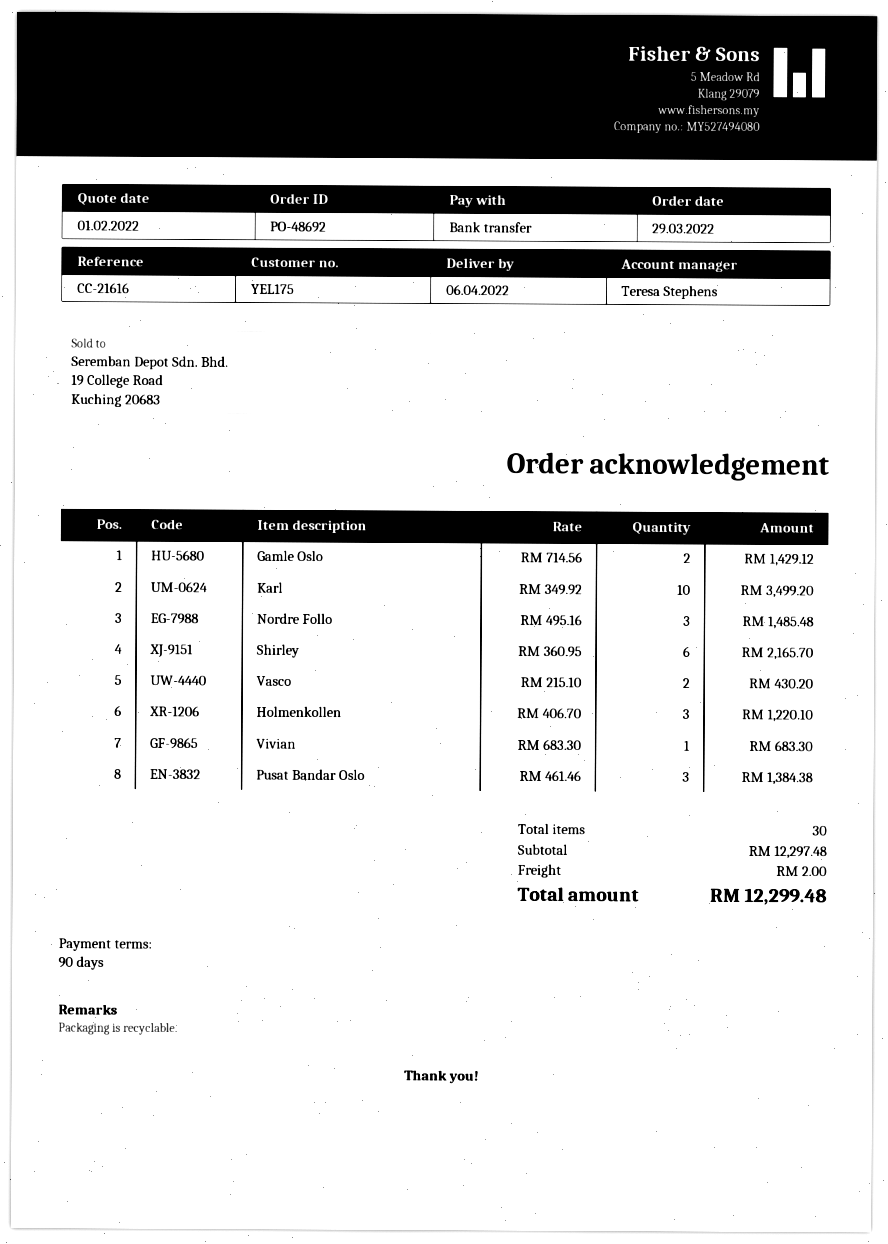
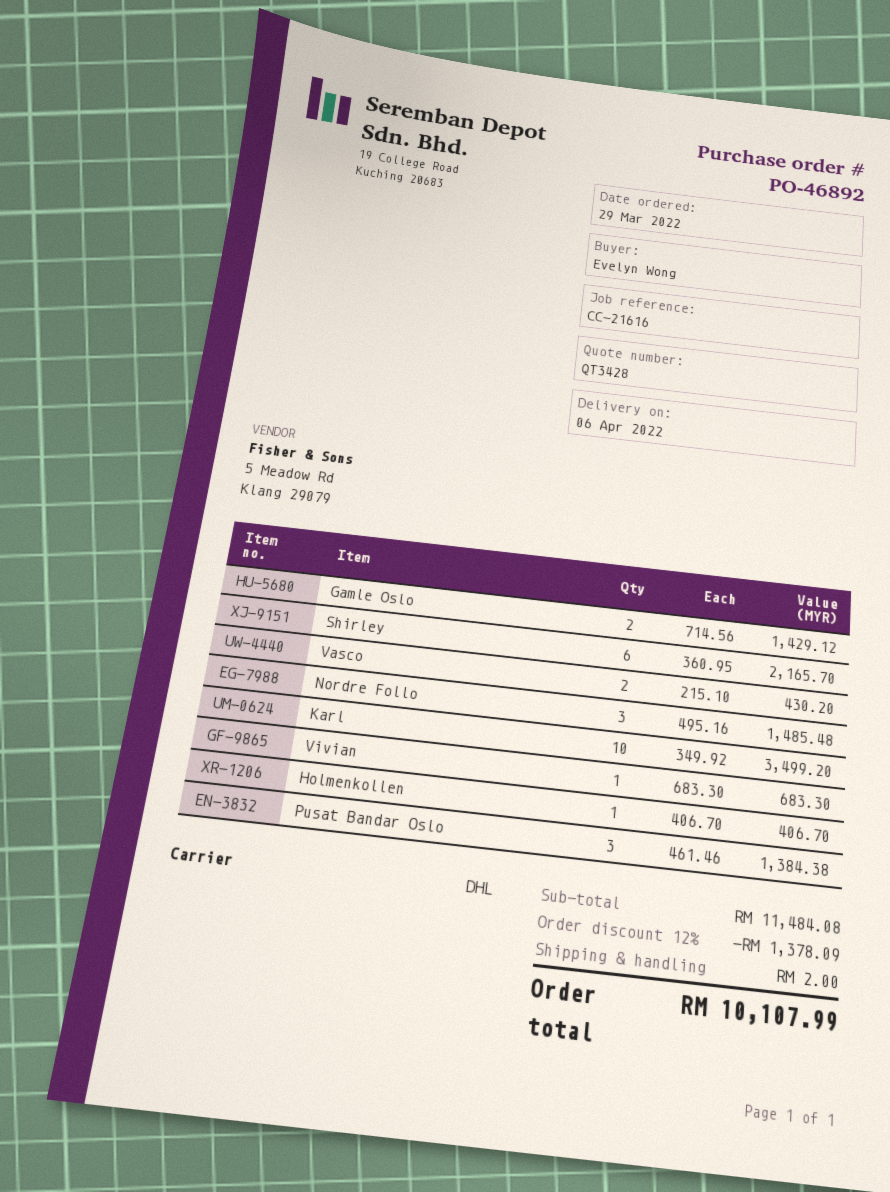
order number: PO-48692 -> PO-46892
Holmenkollen: 3 x 406.70 = 1220.10 -> 1 x 406.70 = 406.70
subtotal: 12297.48 -> 11484.08
discount: none -> 12% = 1378.09
total: 12299.48 -> 10107.99

